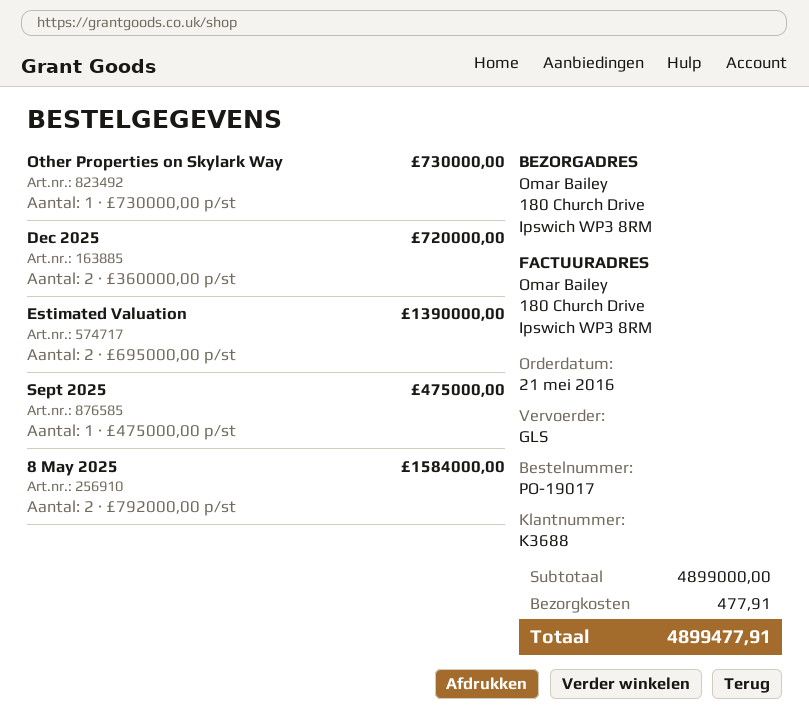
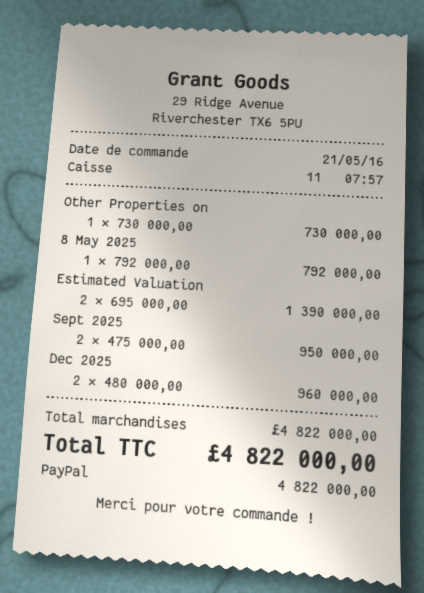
Dec 2025: 2 x 360000.00 = 720000.00 -> 2 x 480000.00 = 960000.00
Sept 2025: 1 x 475000.00 = 475000.00 -> 2 x 475000.00 = 950000.00
8 May 2025: 2 x 792000.00 = 1584000.00 -> 1 x 792000.00 = 792000.00
subtotal: 4899000.00 -> 4822000.00
shipping: 477.91 -> none
total: 4899477.91 -> 4822000.00

